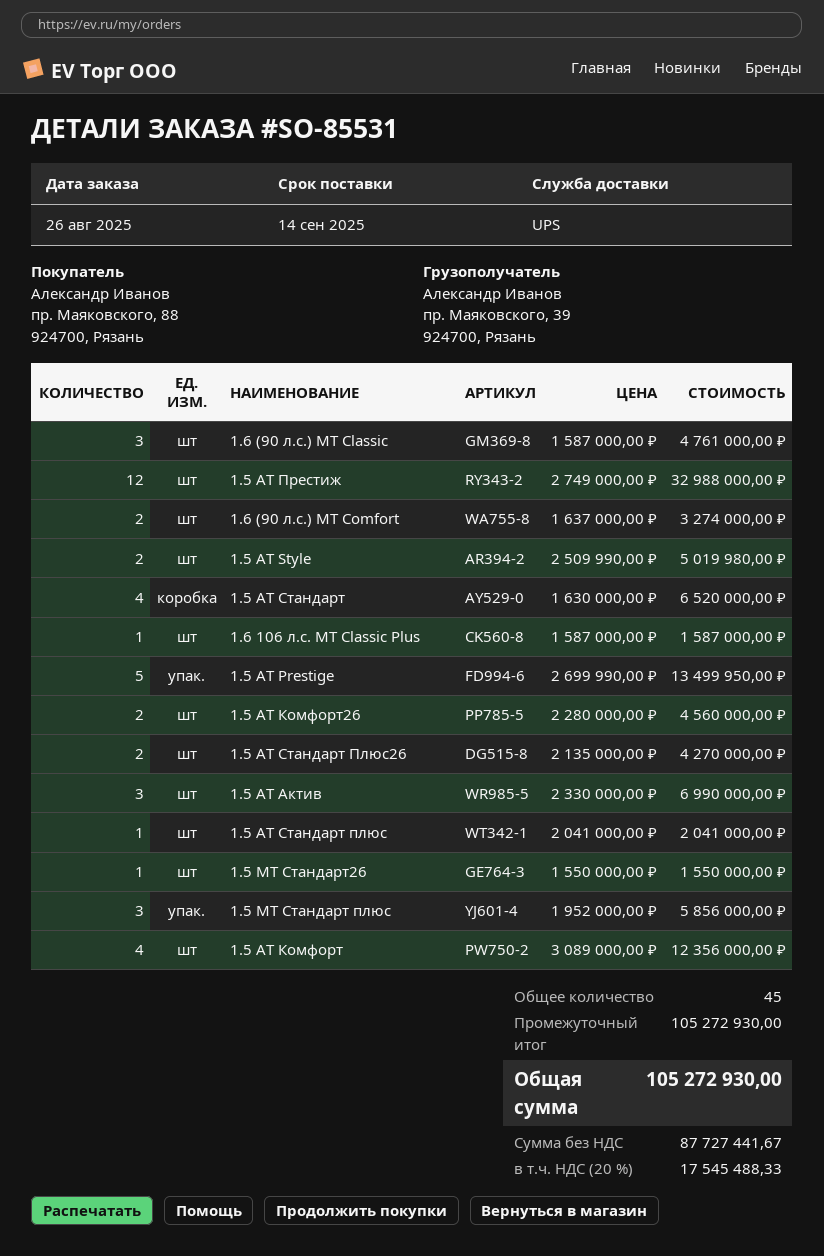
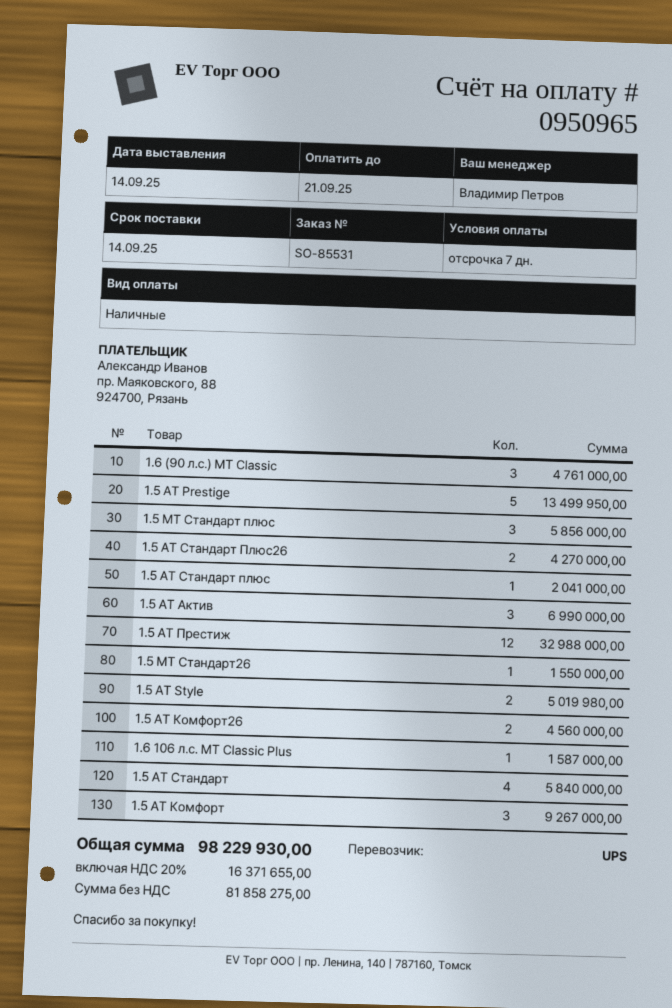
1.6 (90 л.с.) MT Comfort: 2 for 3274000.00 -> none
1.5 AT Стандарт: 4 for 6520000.00 -> 4 for 5840000.00
1.5 AT Комфорт: 4 for 12356000.00 -> 3 for 9267000.00
net: 87727441.67 -> 81858275.00
tax: 20% = 17545488.33 -> 20% = 16371655.00
total: 105272930.00 -> 98229930.00

